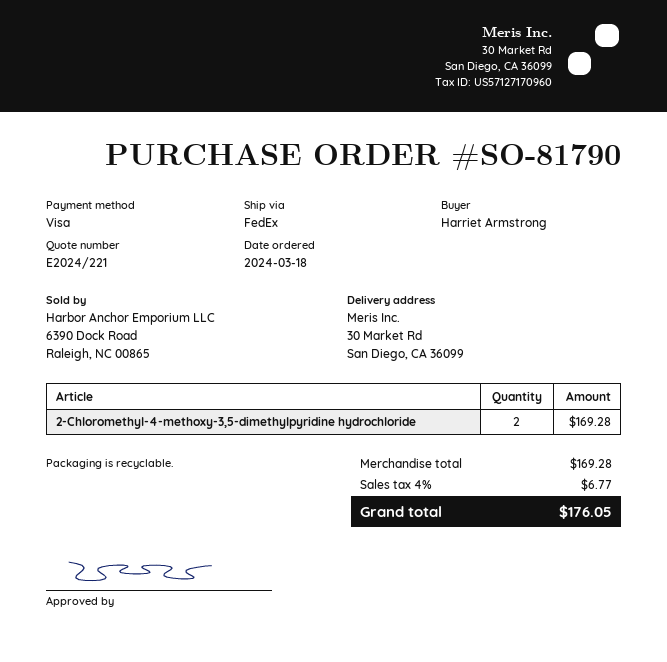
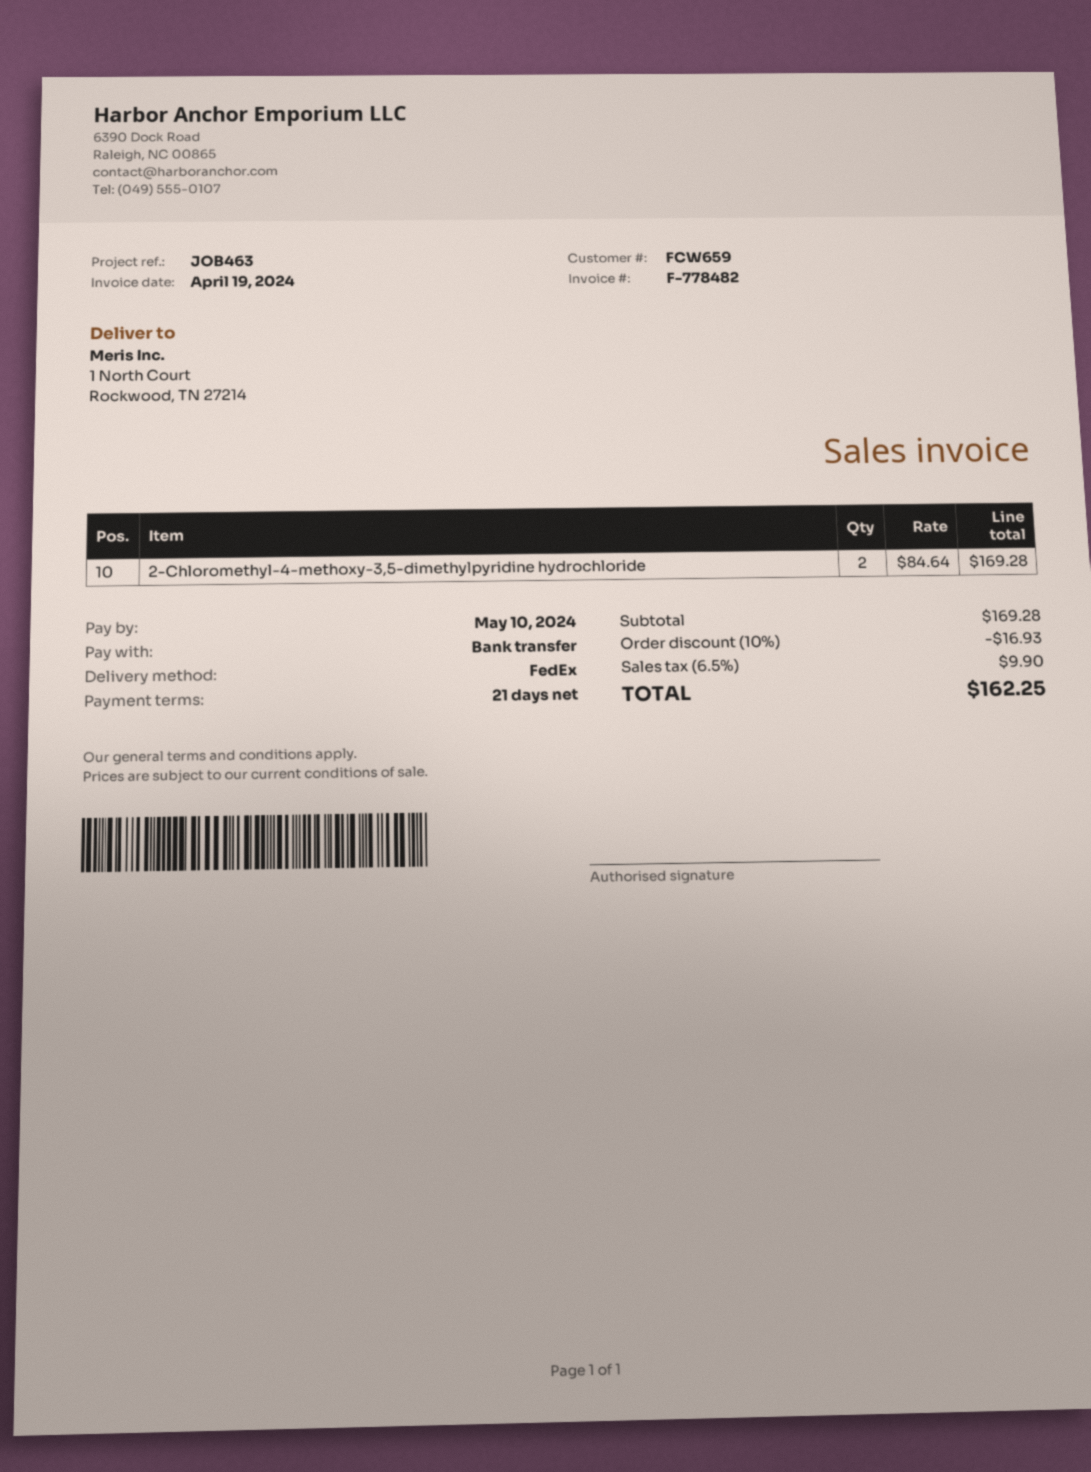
payment method: Visa -> bank transfer
ship to: 30 Market Rd, San Diego, CA 36099 -> 1 North Court, Rockwood, TN 27214
discount: none -> 10% = 16.93
tax: 4% = 6.77 -> 6.5% = 9.90
total: 176.05 -> 162.25

